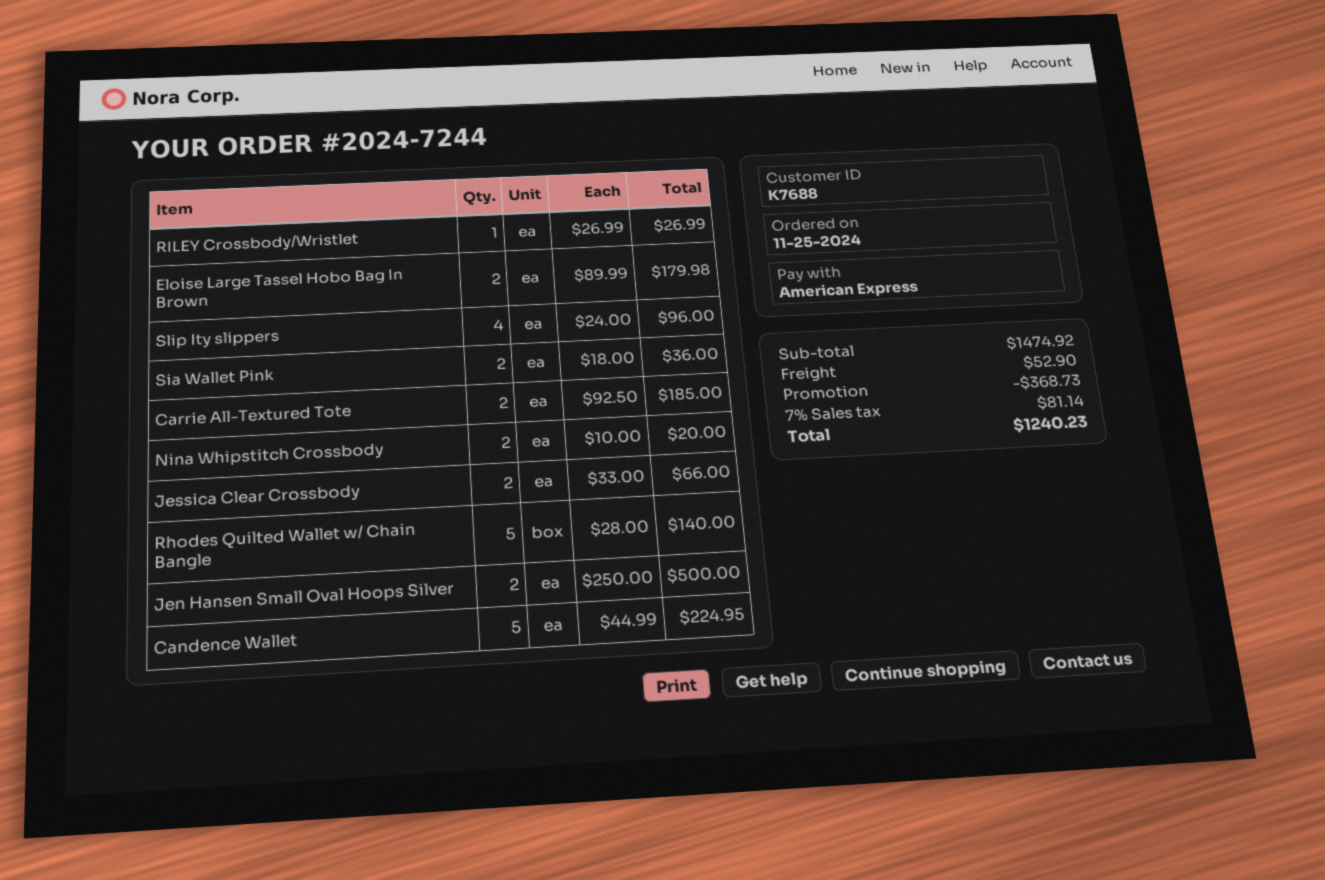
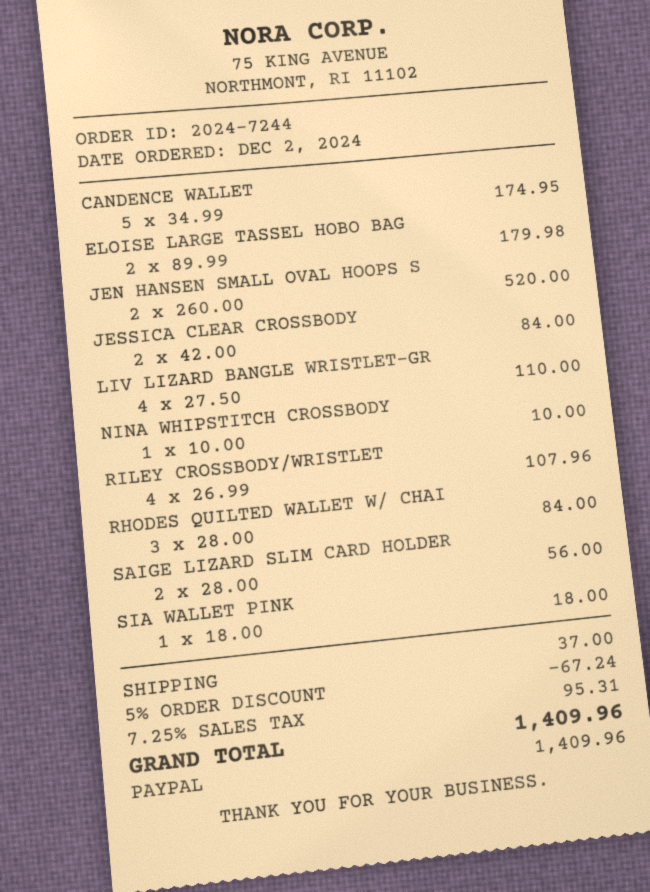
order date: 2024-11-25 -> 2024-12-02
payment method: American Express -> PayPal
RILEY Crossbody/Wristlet: 1 x 26.99 = 26.99 -> 4 x 26.99 = 107.96
Slip Ity slippers: 4 x 24.00 = 96.00 -> none
Sia Wallet Pink: 2 x 18.00 = 36.00 -> 1 x 18.00 = 18.00
Carrie All-Textured Tote: 2 x 92.50 = 185.00 -> none
Nina Whipstitch Crossbody: 2 x 10.00 = 20.00 -> 1 x 10.00 = 10.00
Jessica Clear Crossbody: 2 x 33.00 = 66.00 -> 2 x 42.00 = 84.00
Rhodes Quilted Wallet w/ Chain Bangle: 5 x 28.00 = 140.00 -> 3 x 28.00 = 84.00
Jen Hansen Small Oval Hoops Silver: 2 x 250.00 = 500.00 -> 2 x 260.00 = 520.00
Candence Wallet: 5 x 44.99 = 224.95 -> 5 x 34.99 = 174.95
LIV LIZARD BANGLE WRISTLET-GR: none -> 4 x 27.50 = 110.00
SAIGE LIZARD SLIM CARD HOLDER: none -> 2 x 28.00 = 56.00
discount: 368.73 -> 67.24
shipping: 52.90 -> 37.00
tax: 7% = 81.14 -> 7.25% = 95.31
total: 1240.23 -> 1409.96

